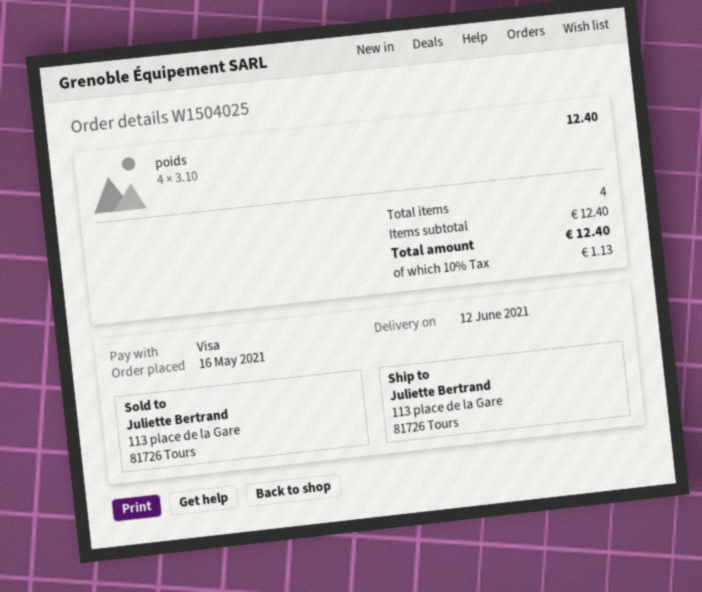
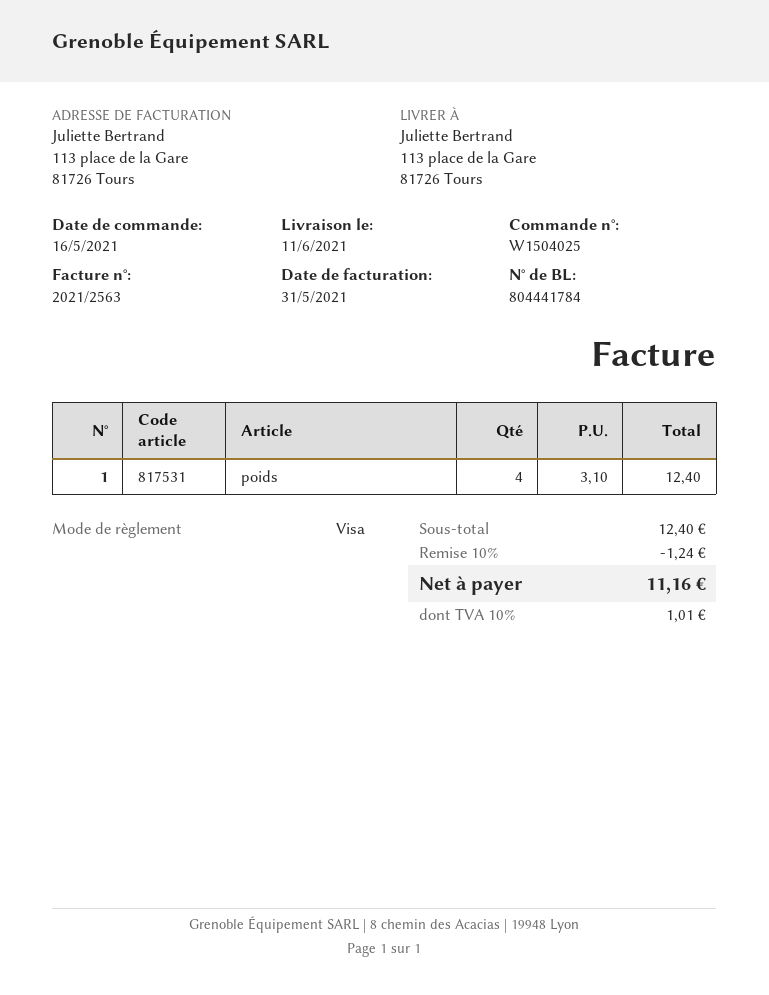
delivery date: 2021-06-12 -> 2021-06-11
discount: none -> 10% = 1.24
tax: 10% = 1.13 -> 10% = 1.01
total: 12.40 -> 11.16

